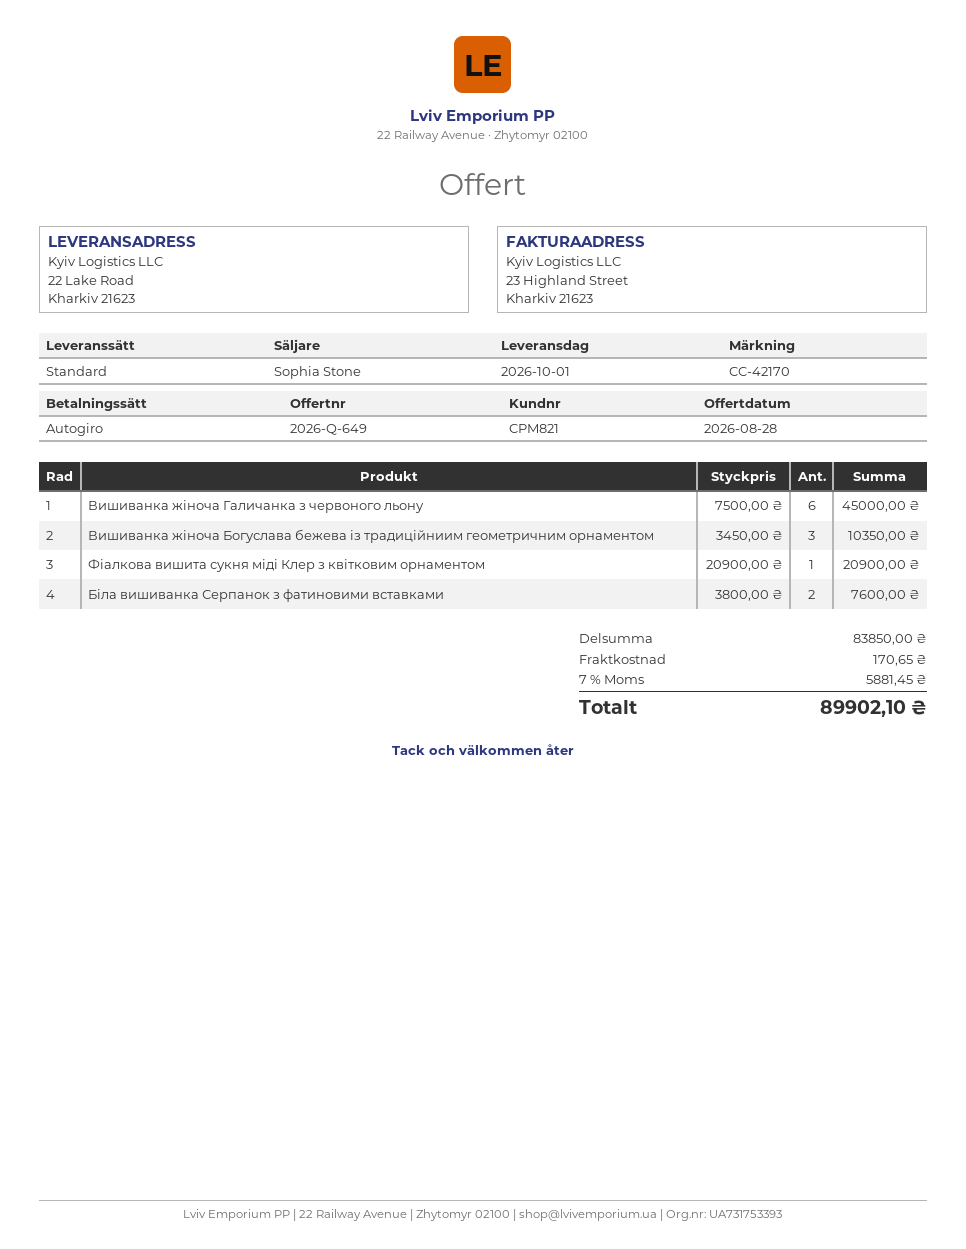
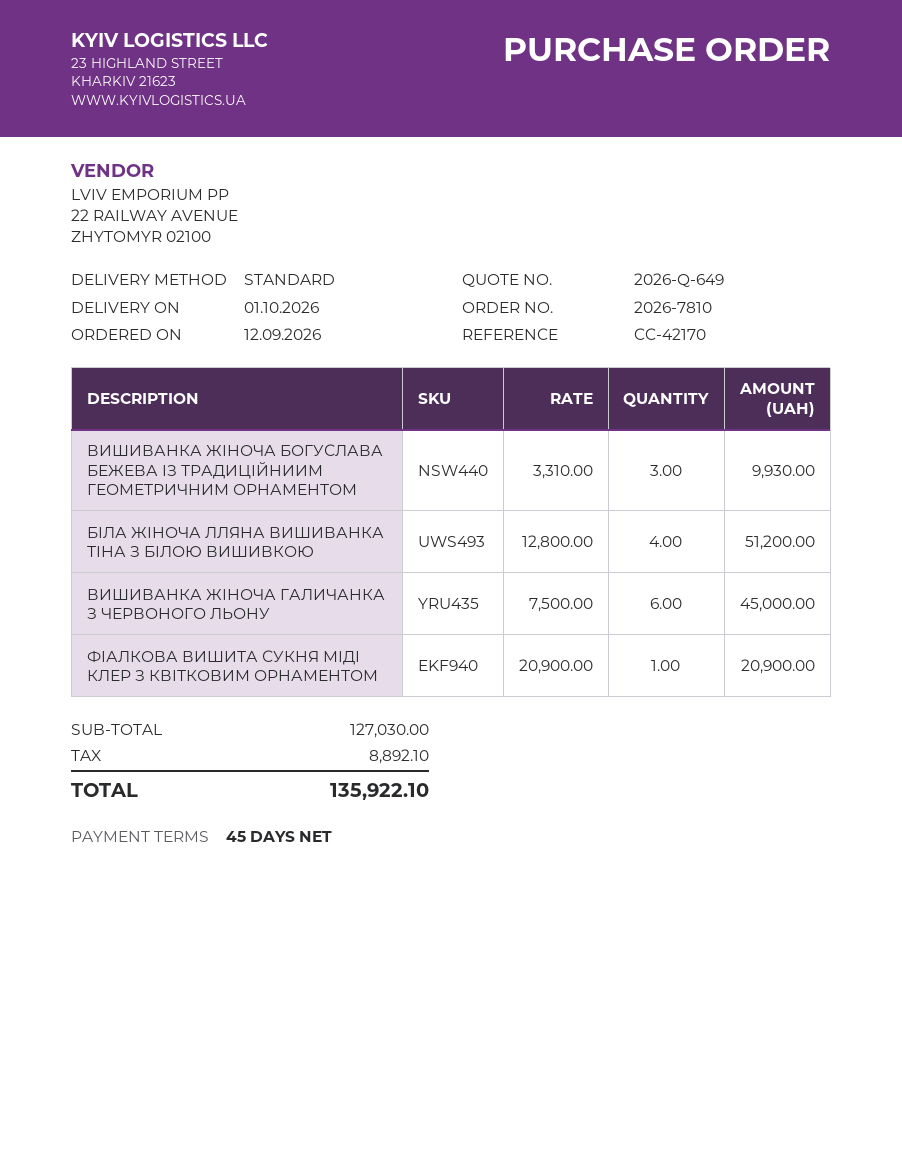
Вишиванка жіноча Богуслава бежева із традиційниим геометричним орнаментом: 3 x 3450.00 = 10350.00 -> 3 x 3310.00 = 9930.00
Біла вишиванка Серпанок з фатиновими вставками: 2 x 3800.00 = 7600.00 -> none
БІЛА ЖІНОЧА ЛЛЯНА ВИШИВАНКА ТІНА З БІЛОЮ ВИШИВКОЮ: none -> 4 x 12800.00 = 51200.00
subtotal: 83850.00 -> 127030.00
shipping: 170.65 -> none
tax: 5881.45 -> 8892.10
total: 89902.10 -> 135922.10

